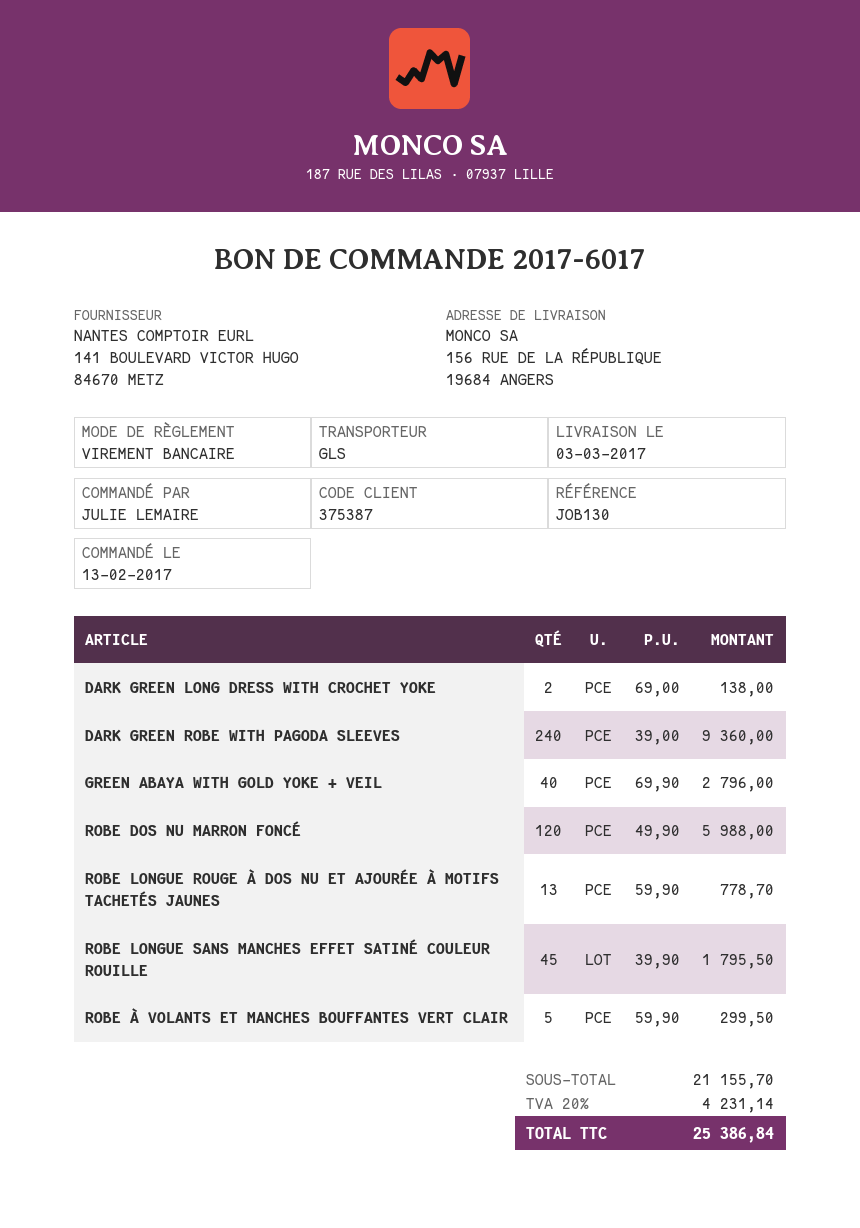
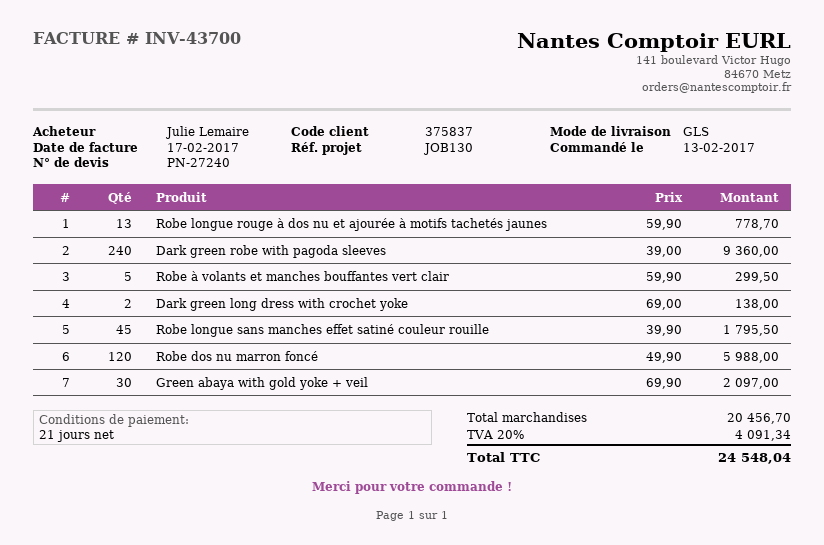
customer number: 375387 -> 375837
GREEN ABAYA WITH GOLD YOKE + VEIL: 40 x 69.90 = 2796.00 -> 30 x 69.90 = 2097.00
subtotal: 21155.70 -> 20456.70
tax: 20% = 4231.14 -> 20% = 4091.34
total: 25386.84 -> 24548.04

